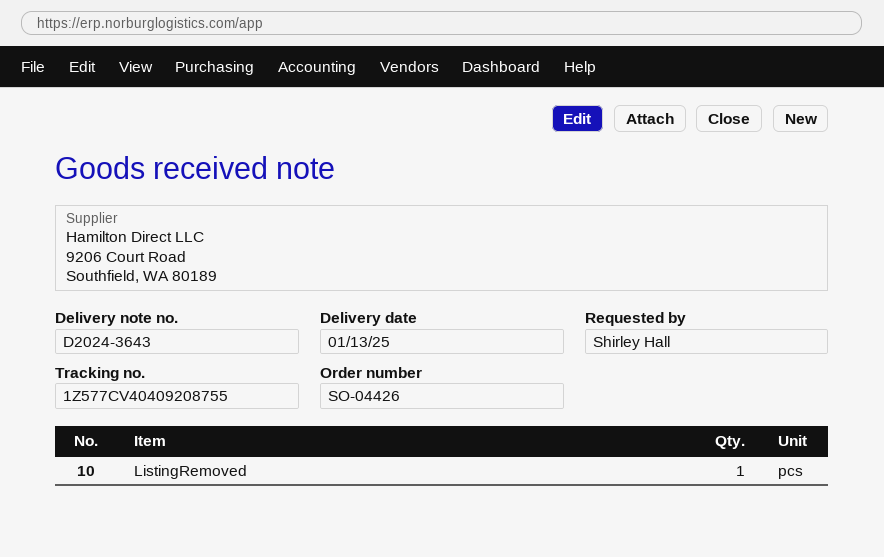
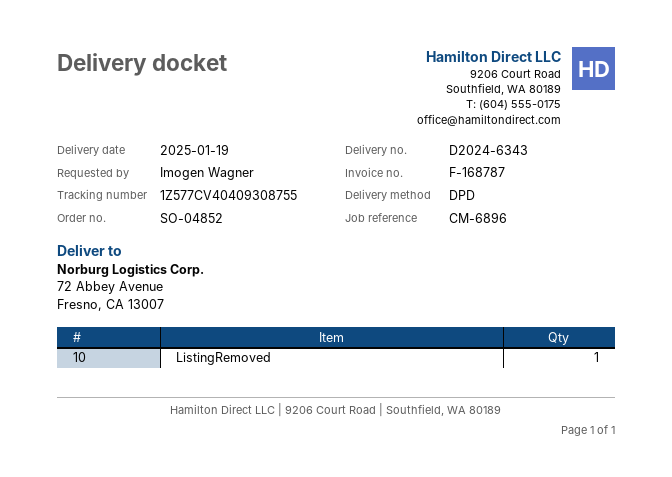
order number: SO-04426 -> SO-04852
delivery note number: D2024-3643 -> D2024-6343
delivery date: 2025-01-13 -> 2025-01-19
ordered by: Shirley Hall -> Imogen Wagner
tracking number: 1Z577CV40409208755 -> 1Z577CV40409308755

